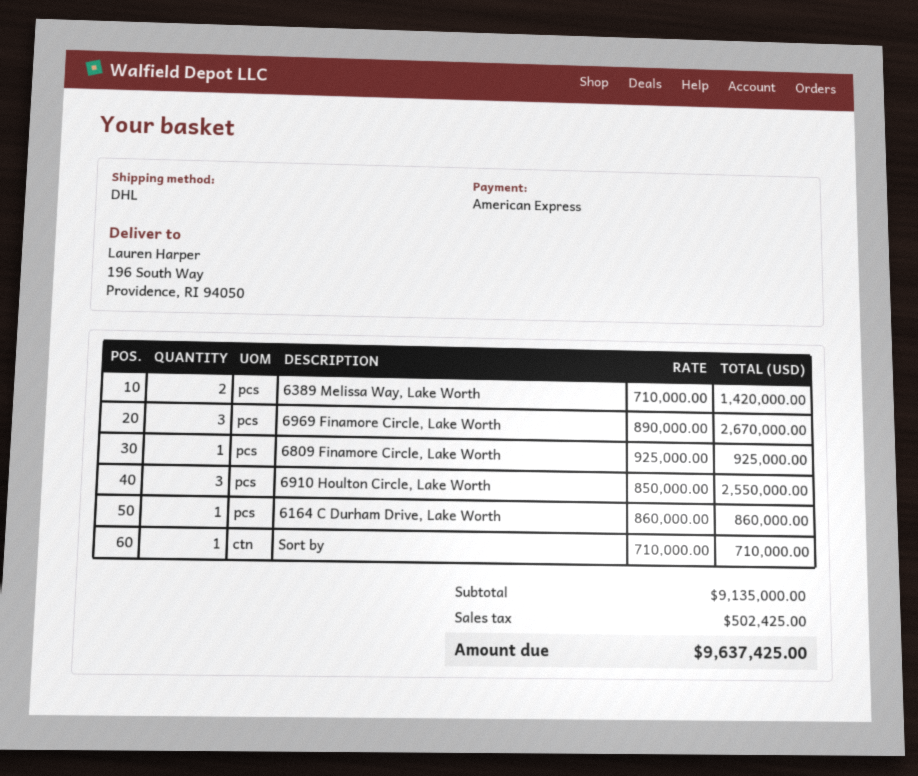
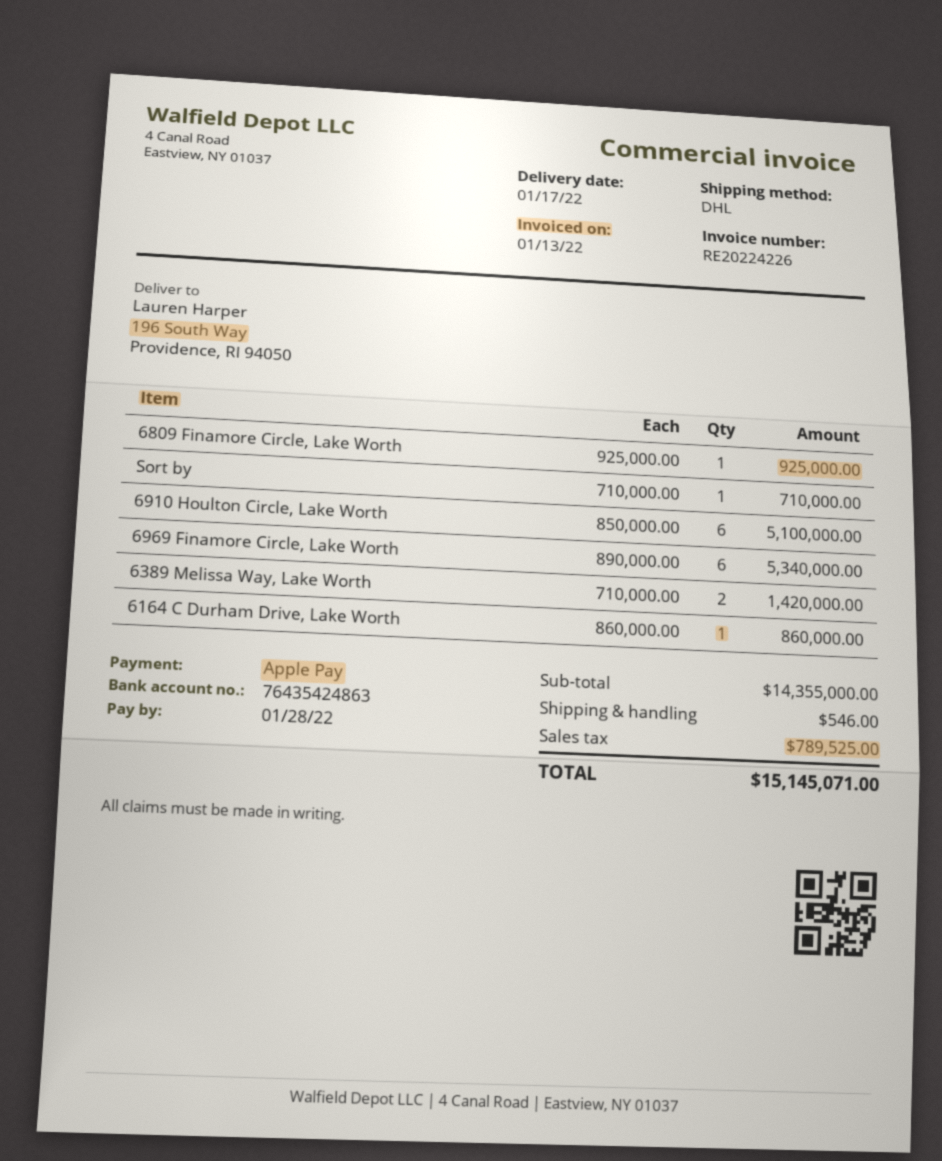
payment method: American Express -> Apple Pay
6969 Finamore Circle, Lake Worth: 3 x 890000.00 = 2670000.00 -> 6 x 890000.00 = 5340000.00
6910 Houlton Circle, Lake Worth: 3 x 850000.00 = 2550000.00 -> 6 x 850000.00 = 5100000.00
subtotal: 9135000.00 -> 14355000.00
shipping: none -> 546.00
tax: 502425.00 -> 789525.00
total: 9637425.00 -> 15145071.00

